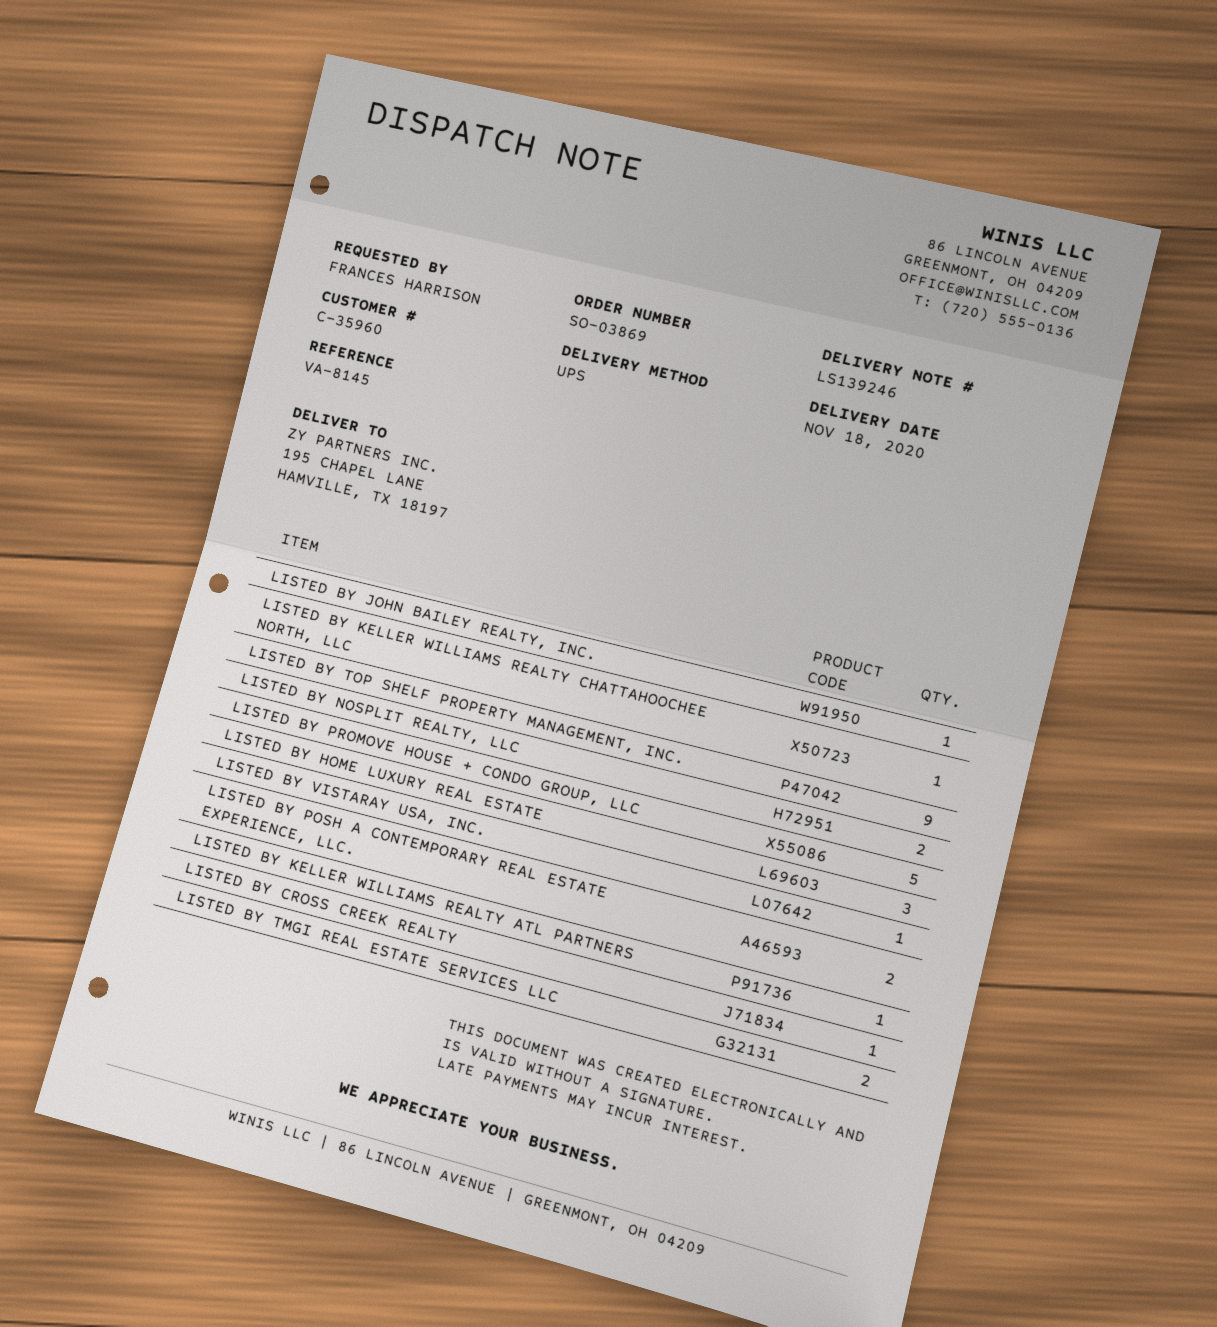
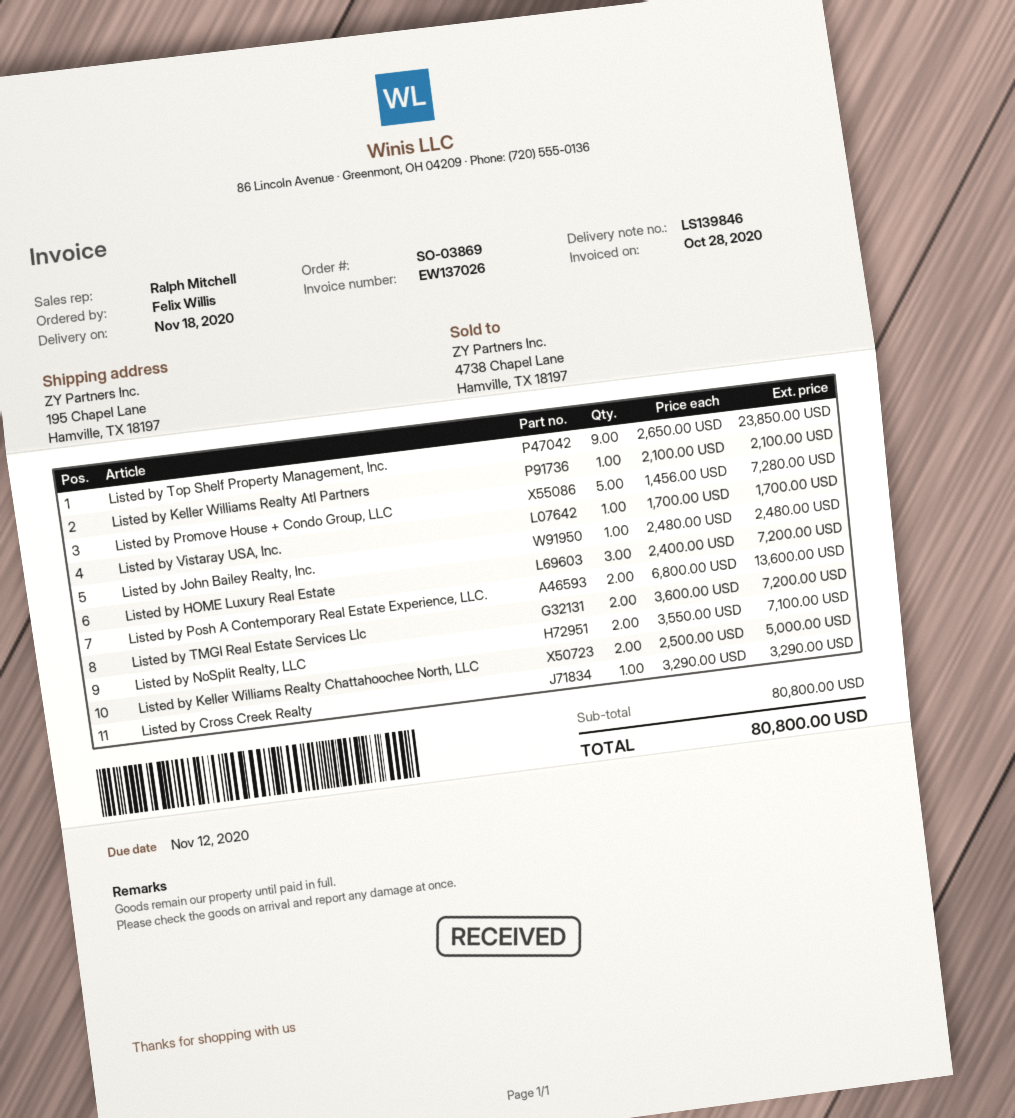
delivery note number: LS139246 -> LS139846
ordered by: FRANCES HARRISON -> Felix Willis
LISTED BY KELLER WILLIAMS REALTY CHATTAHOOCHEE NORTH, LLC: 1 -> 2

